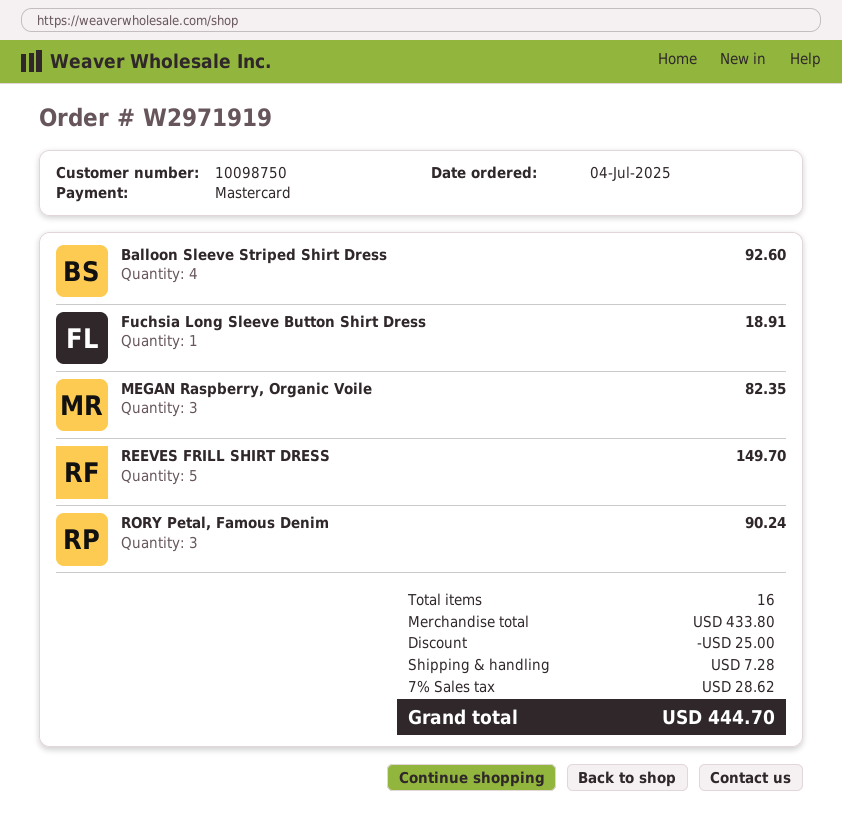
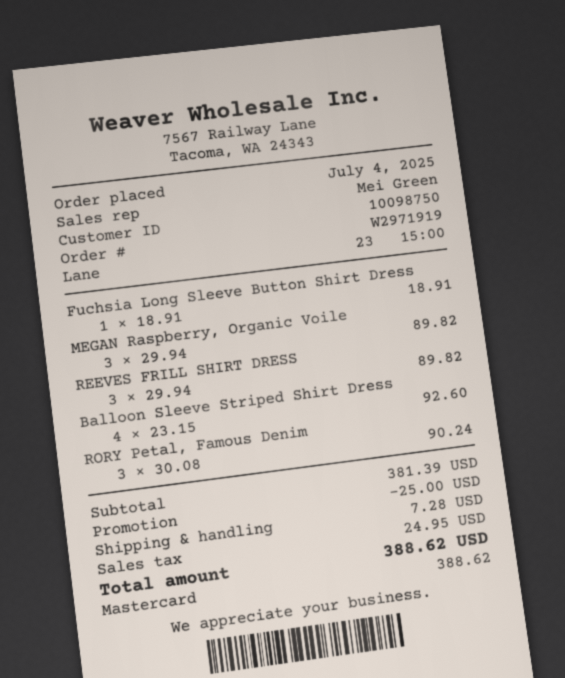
MEGAN Raspberry, Organic Voile: 3 for 82.35 -> 3 for 89.82
REEVES FRILL SHIRT DRESS: 5 for 149.70 -> 3 for 89.82
subtotal: 433.80 -> 381.39
tax: 28.62 -> 24.95
total: 444.70 -> 388.62

